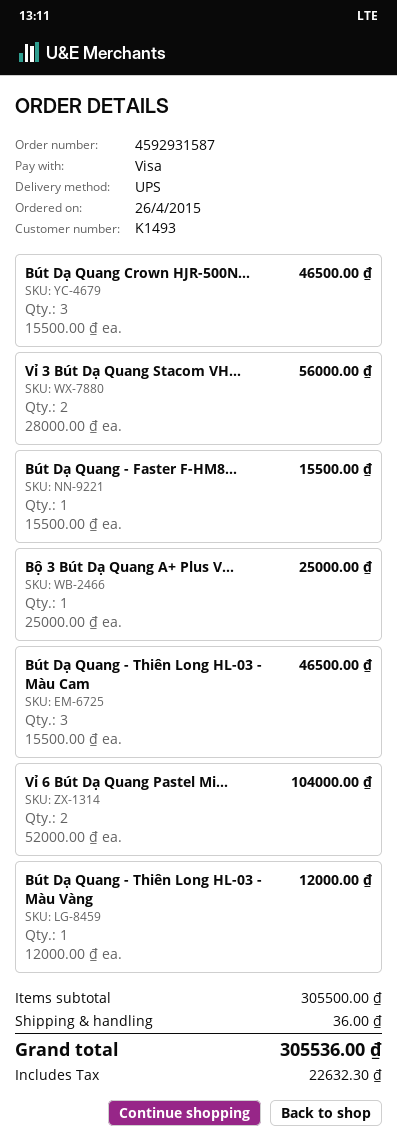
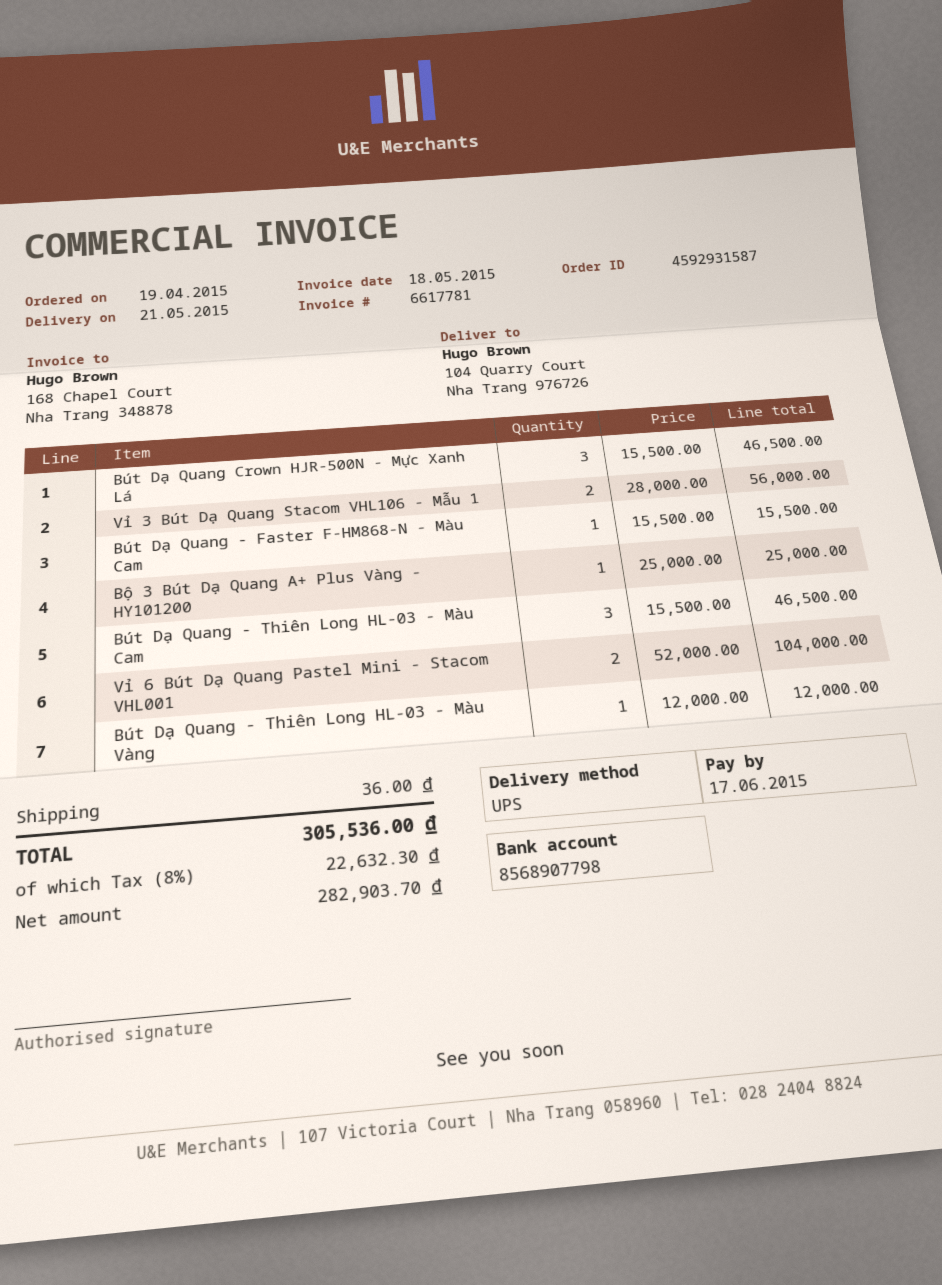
order date: 2015-04-26 -> 2015-04-19

